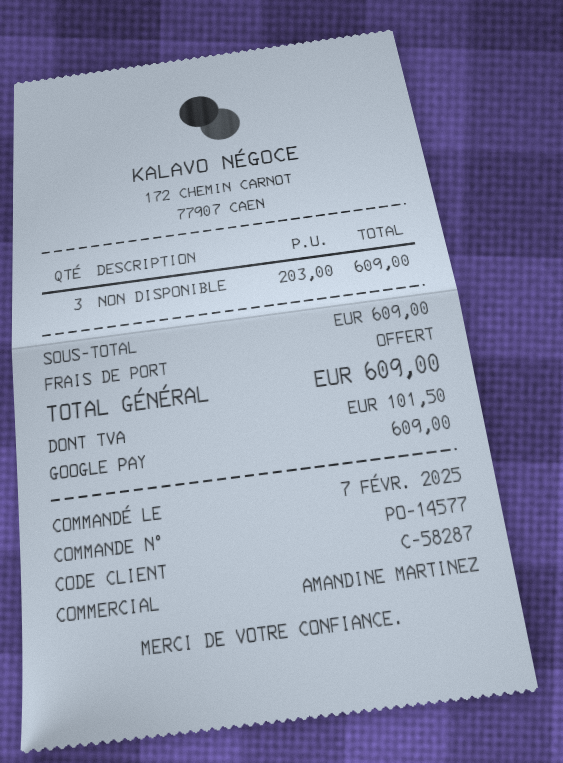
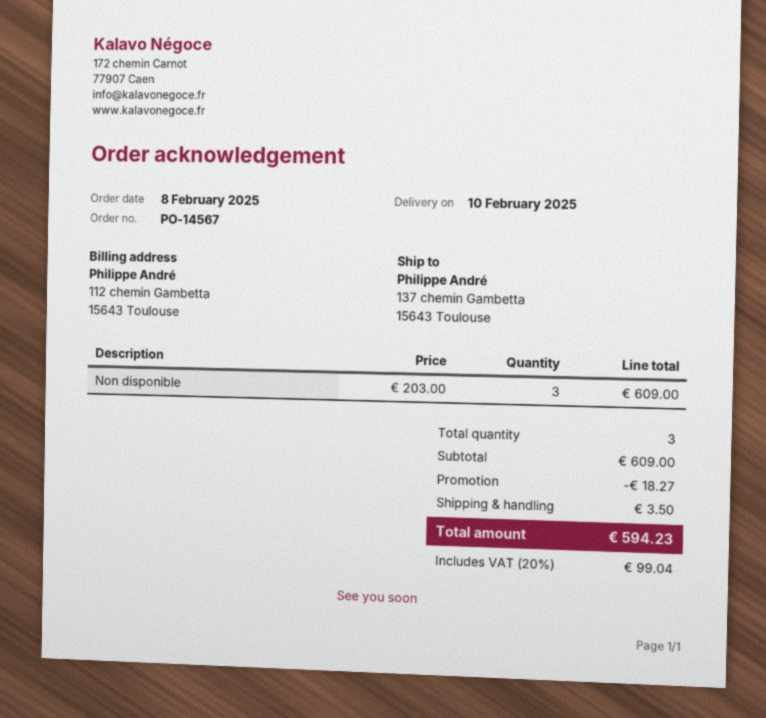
order number: PO-14577 -> PO-14567
order date: 2025-02-07 -> 2025-02-08
discount: none -> 18.27
shipping: 0.00 -> 3.50
tax: 101.50 -> 99.04
total: 609.00 -> 594.23

